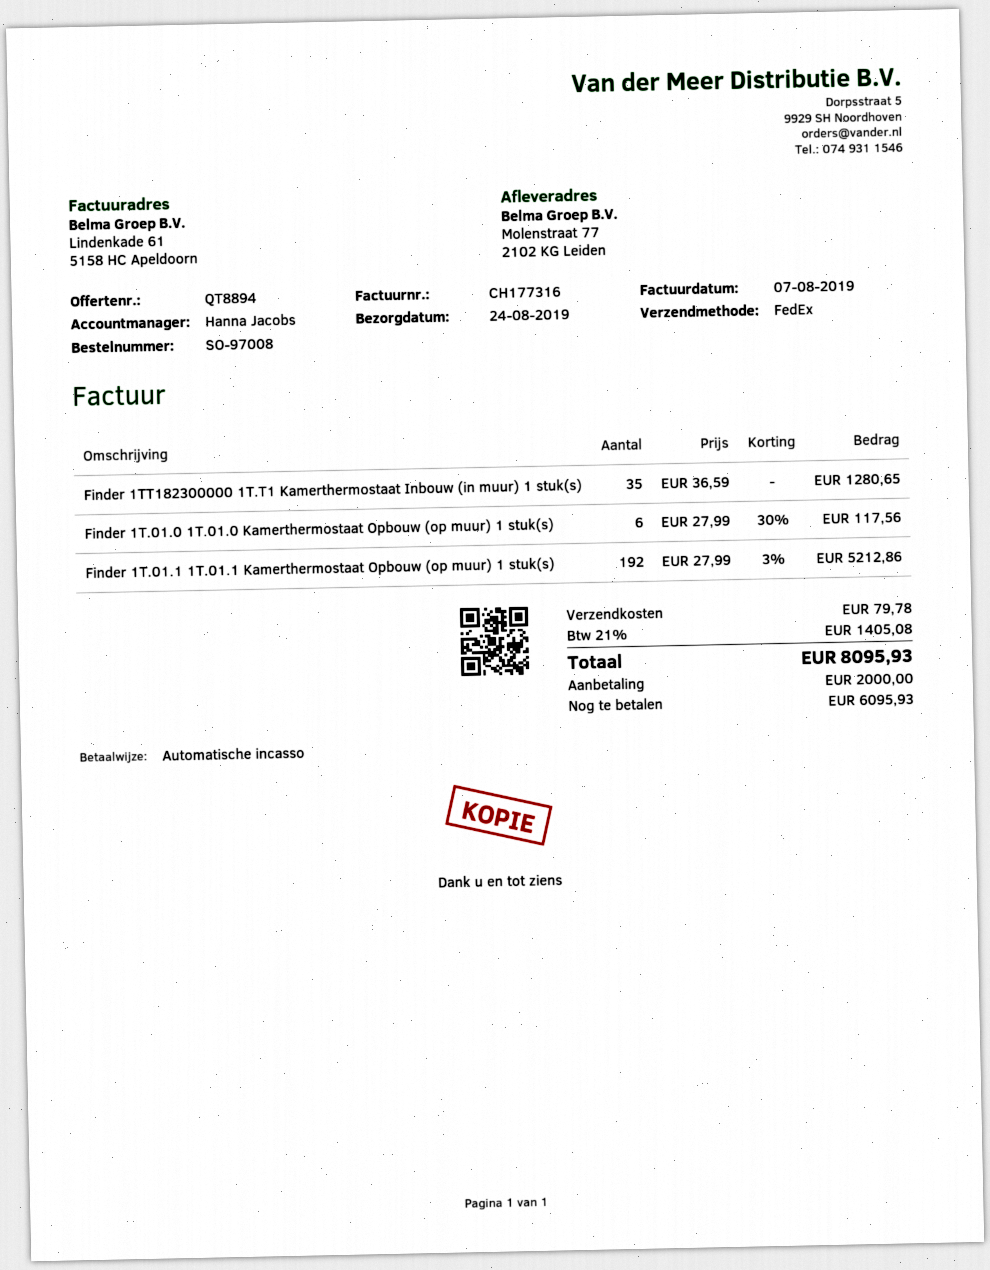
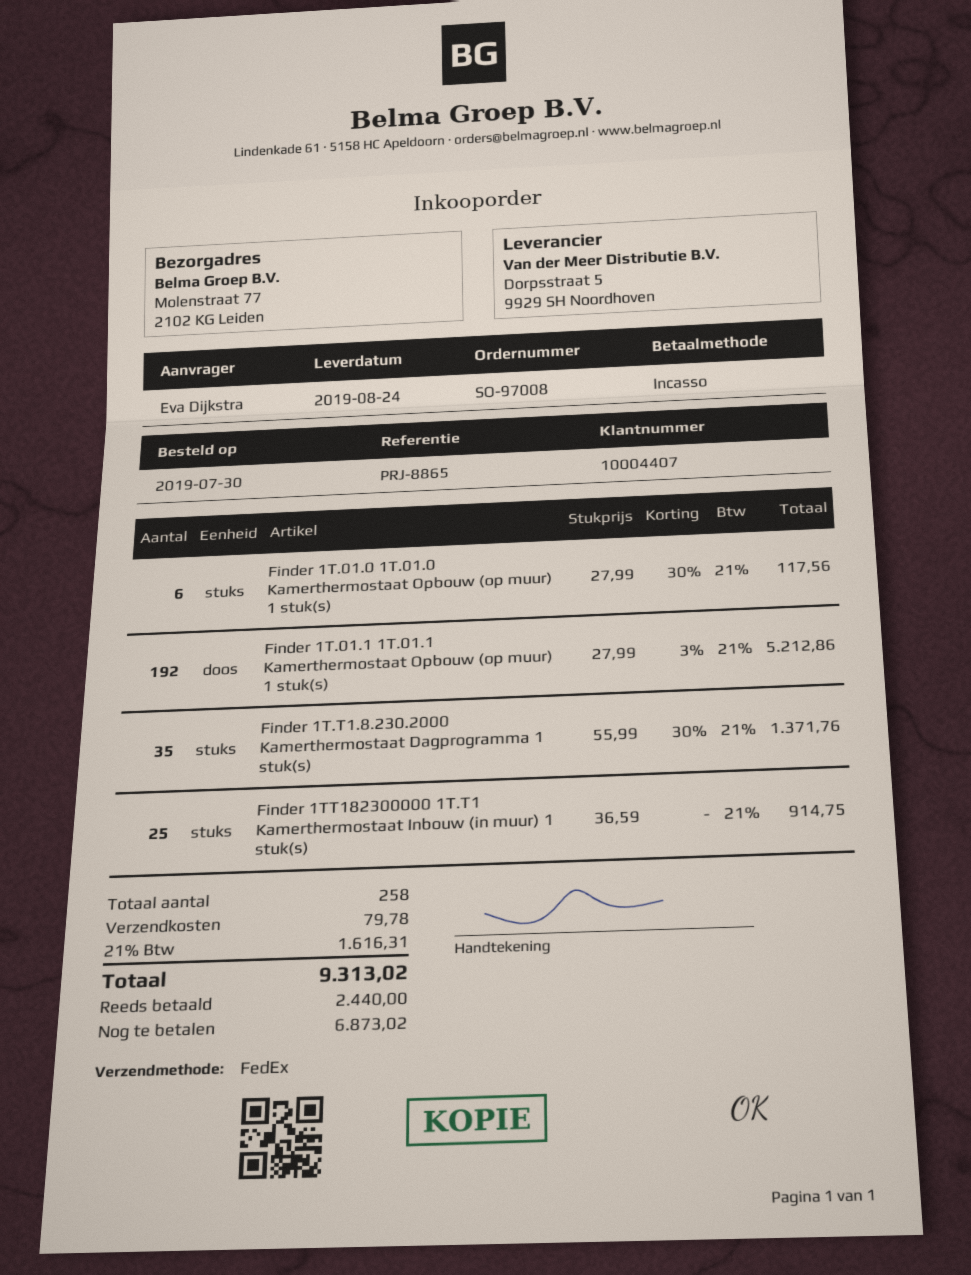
Finder 1TT182300000 1T.T1 Kamerthermostaat Inbouw (in muur) 1 stuk(s): 35 x 36.59 = 1280.65 -> 25 x 36.59 = 914.75
Finder 1T.T1.8.230.2000 Kamerthermostaat Dagprogramma 1 stuk(s): none -> 35 x 55.99 - 30% = 1371.76
tax: 21% = 1405.08 -> 21% = 1616.31
total: 8095.93 -> 9313.02
deposit: 2000.00 -> 2440.00
balance: 6095.93 -> 6873.02

